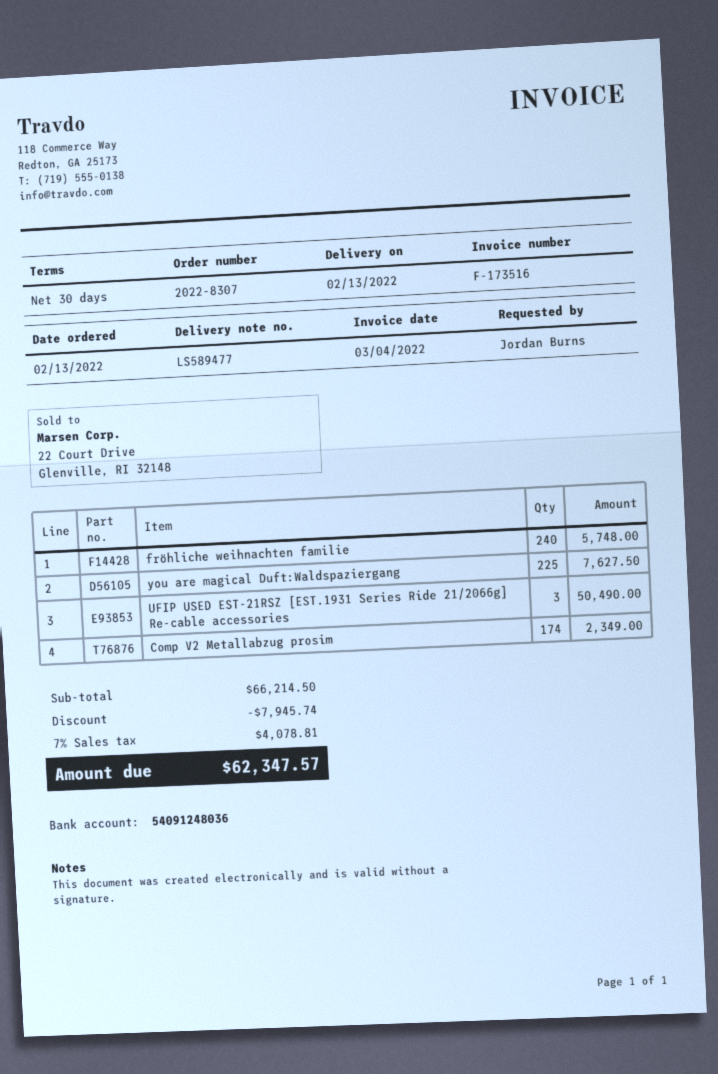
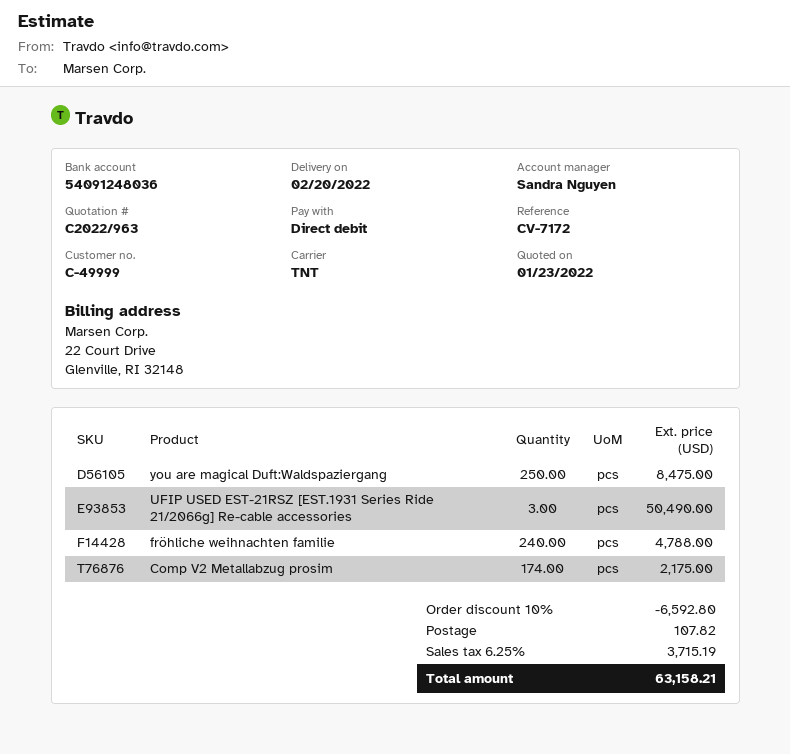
delivery date: 2022-02-13 -> 2022-02-20
fröhliche weihnachten familie: 240 for 5748.00 -> 240 for 4788.00
you are magical Duft:Waldspaziergang: 225 for 7627.50 -> 250 for 8475.00
Comp V2 Metallabzug prosim: 174 for 2349.00 -> 174 for 2175.00
discount: 7945.74 -> 6592.80
shipping: none -> 107.82
tax: 7% = 4078.81 -> 6.25% = 3715.19
total: 62347.57 -> 63158.21

